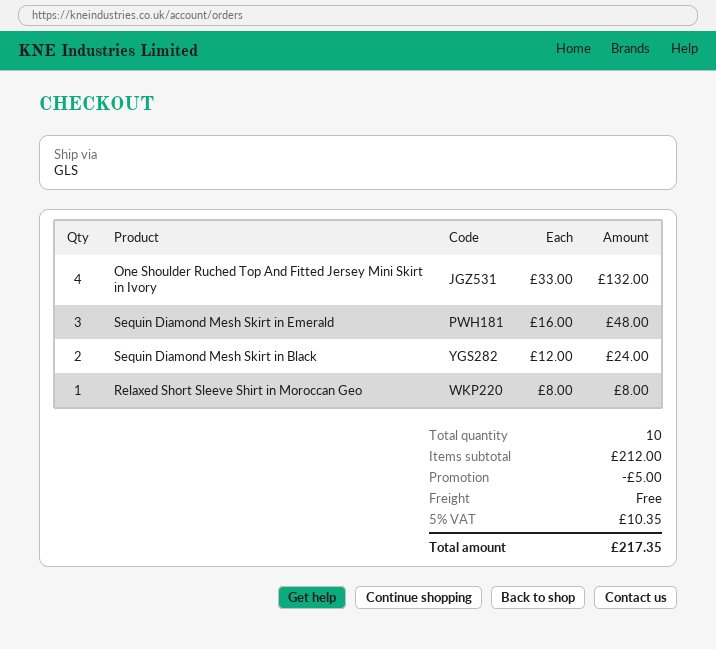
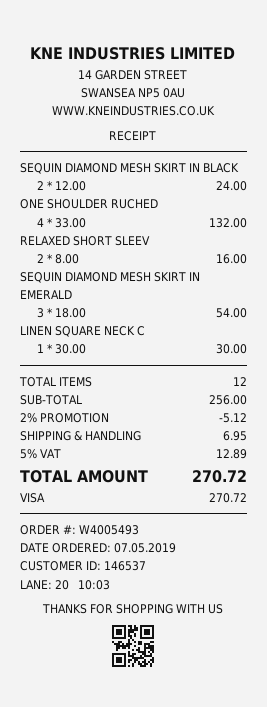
Sequin Diamond Mesh Skirt in Emerald: 3 x 16.00 = 48.00 -> 3 x 18.00 = 54.00
Relaxed Short Sleeve Shirt in Moroccan Geo: 1 x 8.00 = 8.00 -> 2 x 8.00 = 16.00
LINEN SQUARE NECK C: none -> 1 x 30.00 = 30.00
total quantity: 10 -> 12
subtotal: 212.00 -> 256.00
discount: 5.00 -> 5.12
shipping: 0.00 -> 6.95
tax: 5% = 10.35 -> 5% = 12.89
total: 217.35 -> 270.72

